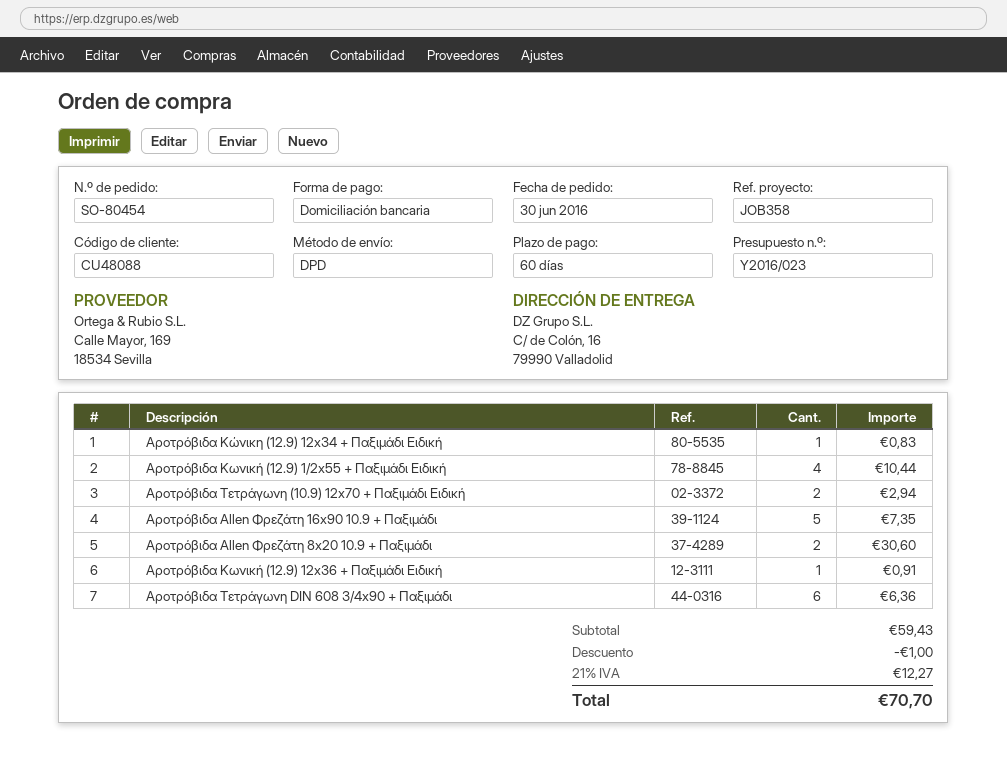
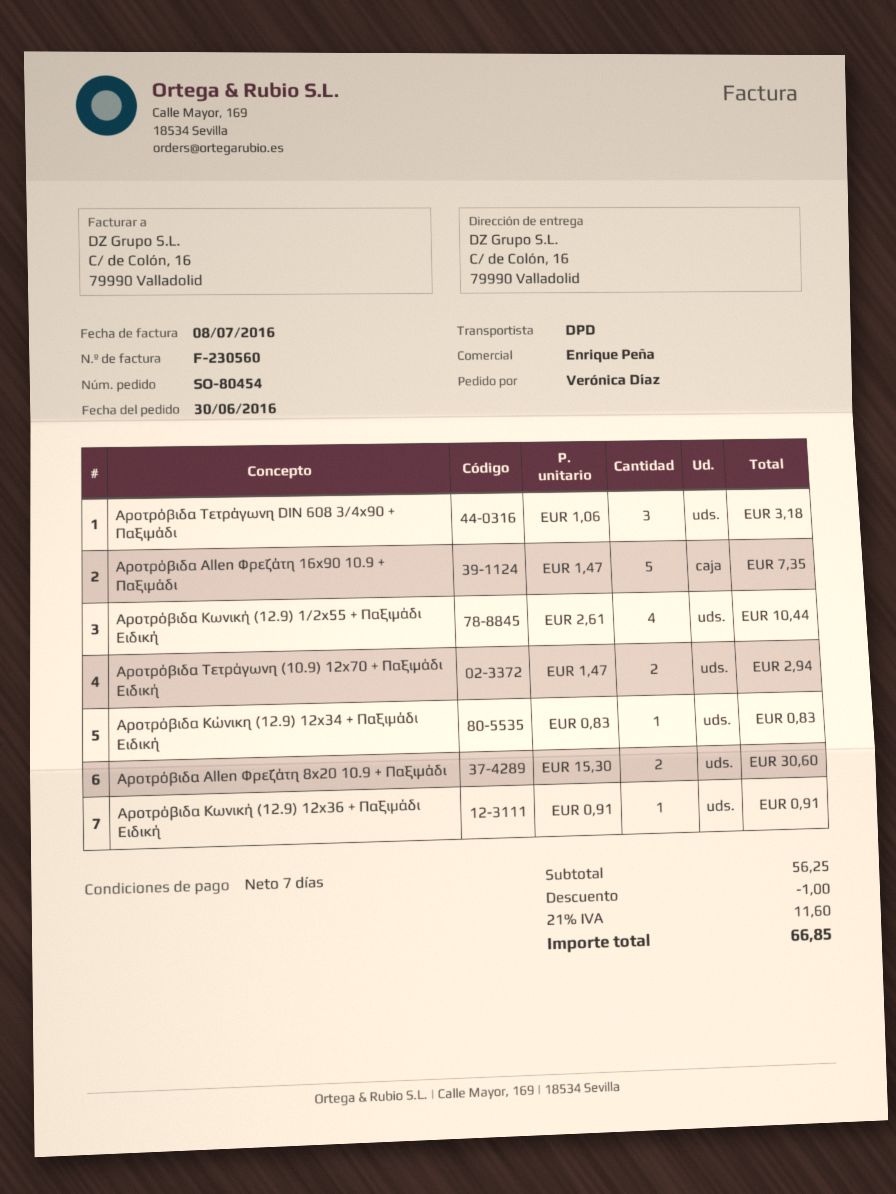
payment terms: 60 days -> 7 days
Aροτρόβιδα Τετράγωνη DIN 608 3/4x90 + Παξιμάδι: 6 for 6.36 -> 3 for 3.18
subtotal: 59.43 -> 56.25
tax: 21% = 12.27 -> 21% = 11.60
total: 70.70 -> 66.85

